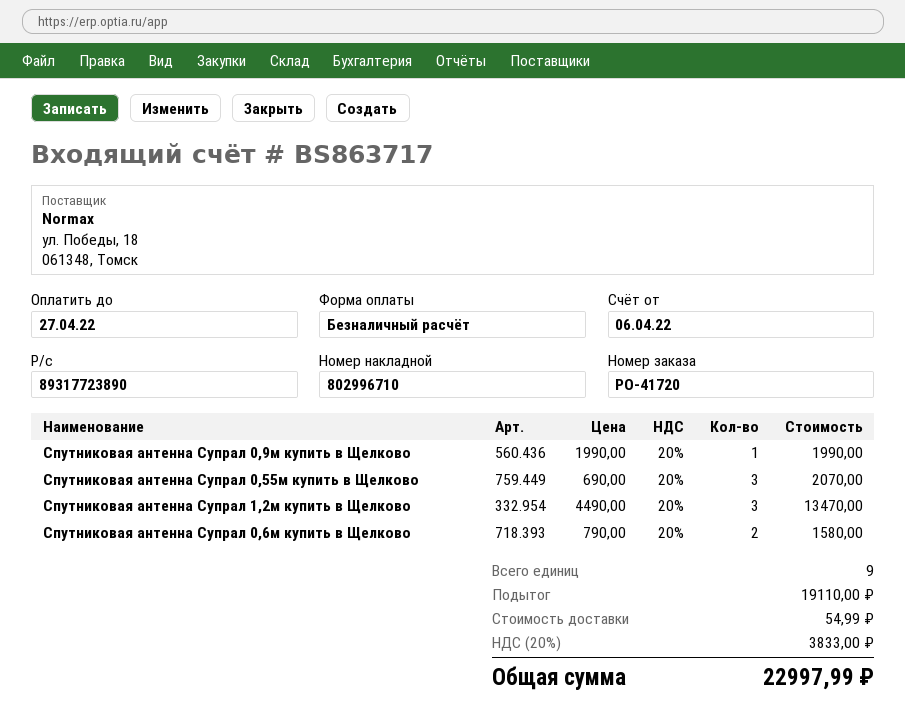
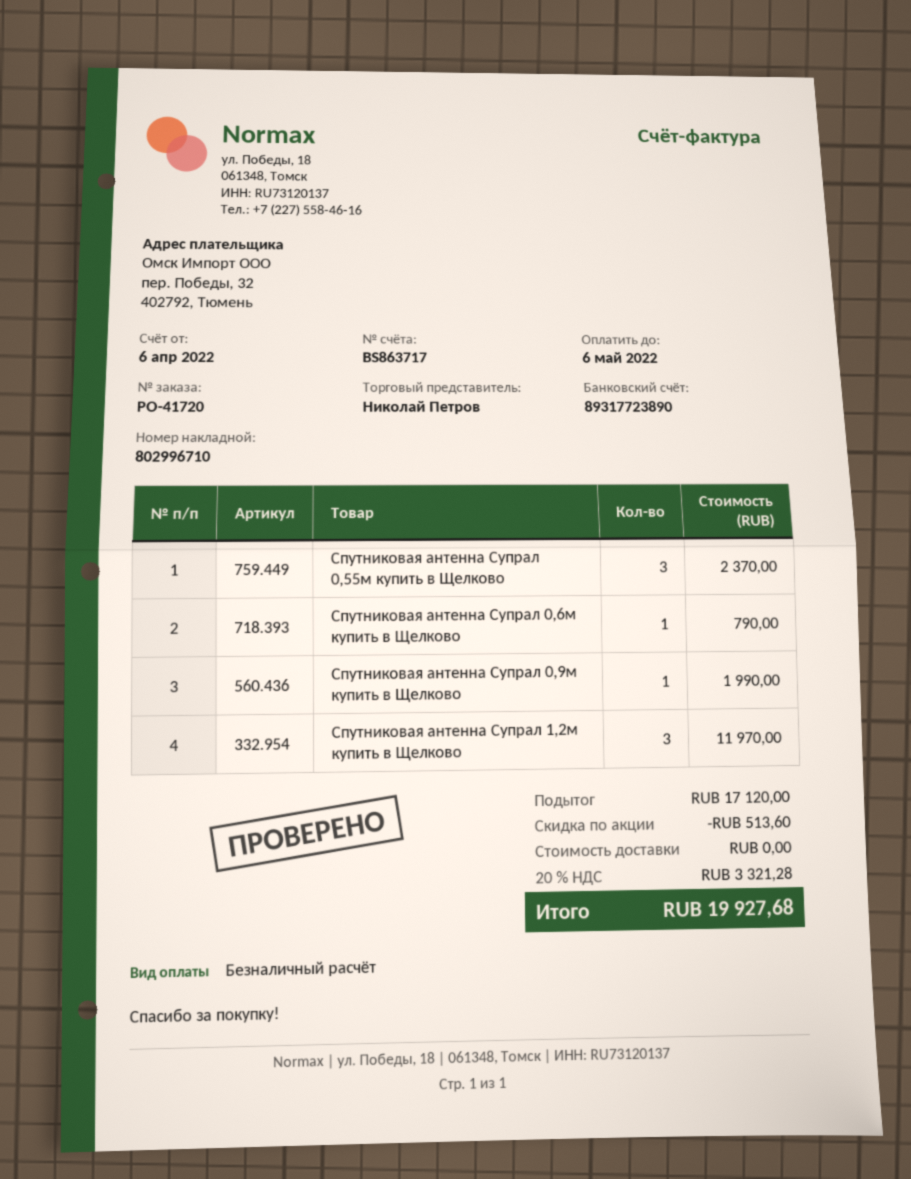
due date: 2022-04-27 -> 2022-05-06
Спутниковая антенна Супрал 0,55м купить в Щелково: 3 for 2070.00 -> 3 for 2370.00
Спутниковая антенна Супрал 1,2м купить в Щелково: 3 for 13470.00 -> 3 for 11970.00
Спутниковая антенна Супрал 0,6м купить в Щелково: 2 for 1580.00 -> 1 for 790.00
subtotal: 19110.00 -> 17120.00
discount: none -> 513.60
shipping: 54.99 -> 0.00
tax: 20% = 3833.00 -> 20% = 3321.28
total: 22997.99 -> 19927.68

